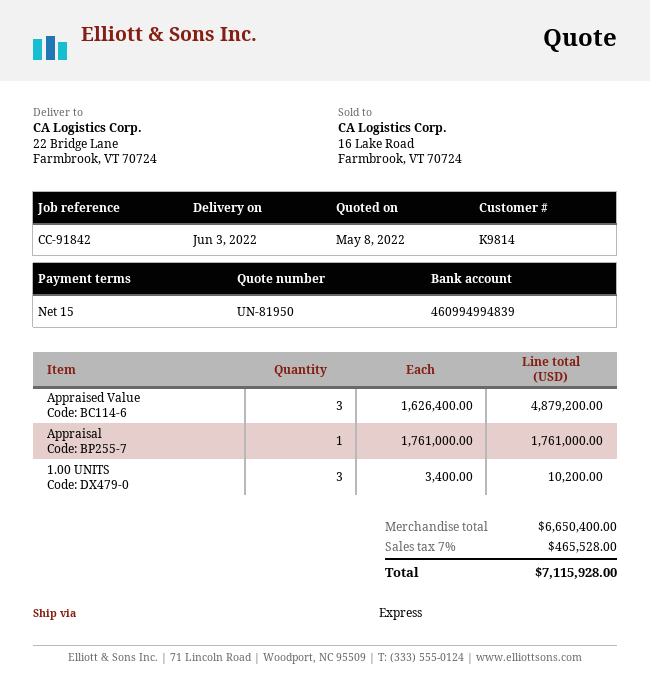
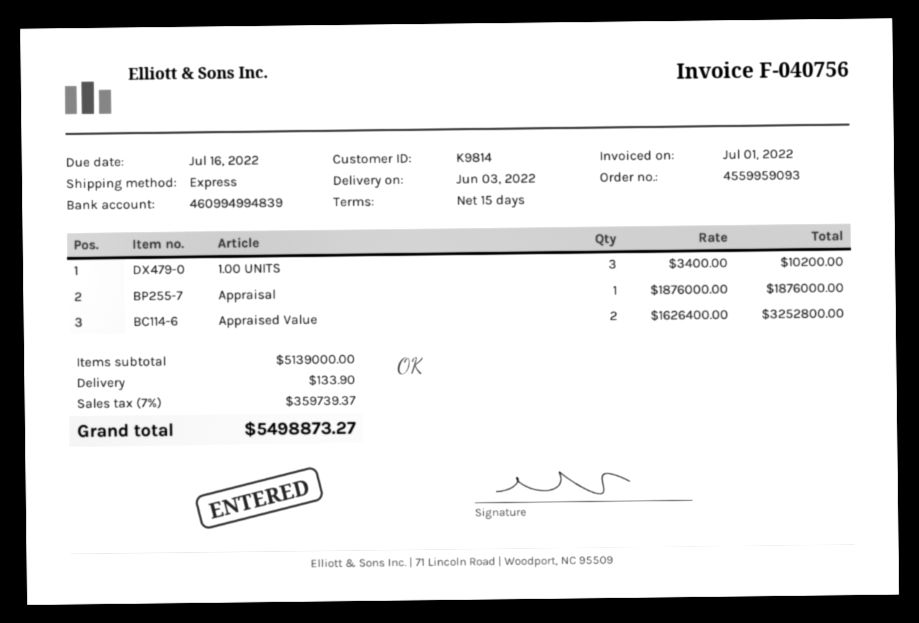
Appraised Value: 3 x 1626400.00 = 4879200.00 -> 2 x 1626400.00 = 3252800.00
Appraisal: 1 x 1761000.00 = 1761000.00 -> 1 x 1876000.00 = 1876000.00
subtotal: 6650400.00 -> 5139000.00
shipping: none -> 133.90
tax: 7% = 465528.00 -> 7% = 359739.37
total: 7115928.00 -> 5498873.27

